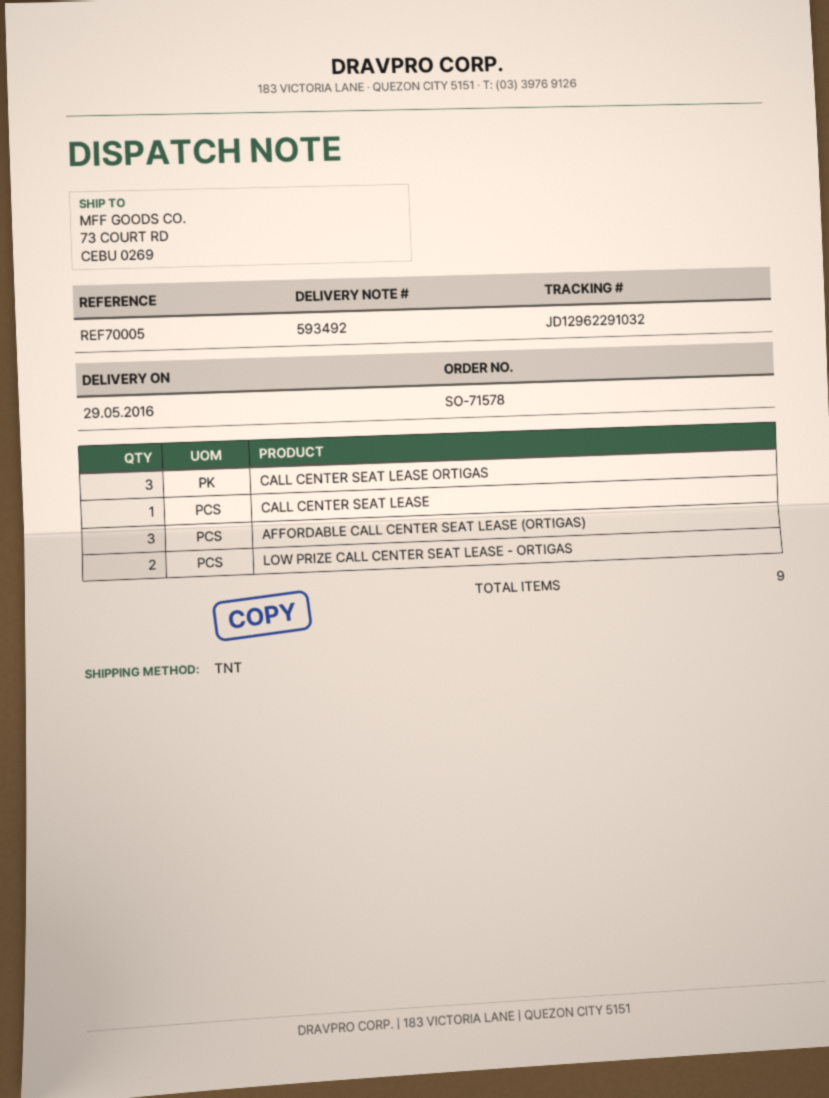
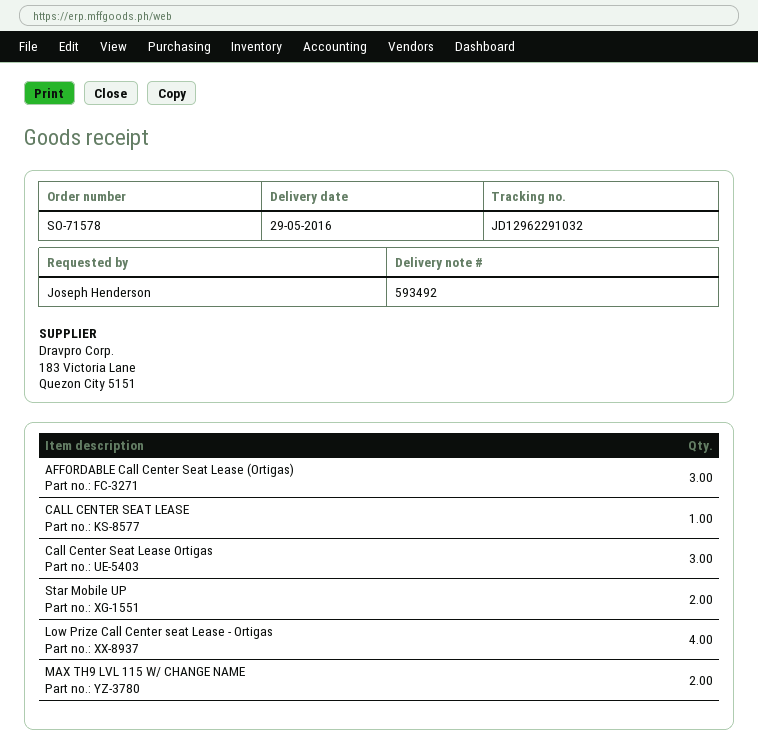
LOW PRIZE CALL CENTER SEAT LEASE - ORTIGAS: 2 -> 4
Star Mobile UP: none -> 2
MAX TH9 LVL 115 W/ CHANGE NAME: none -> 2

